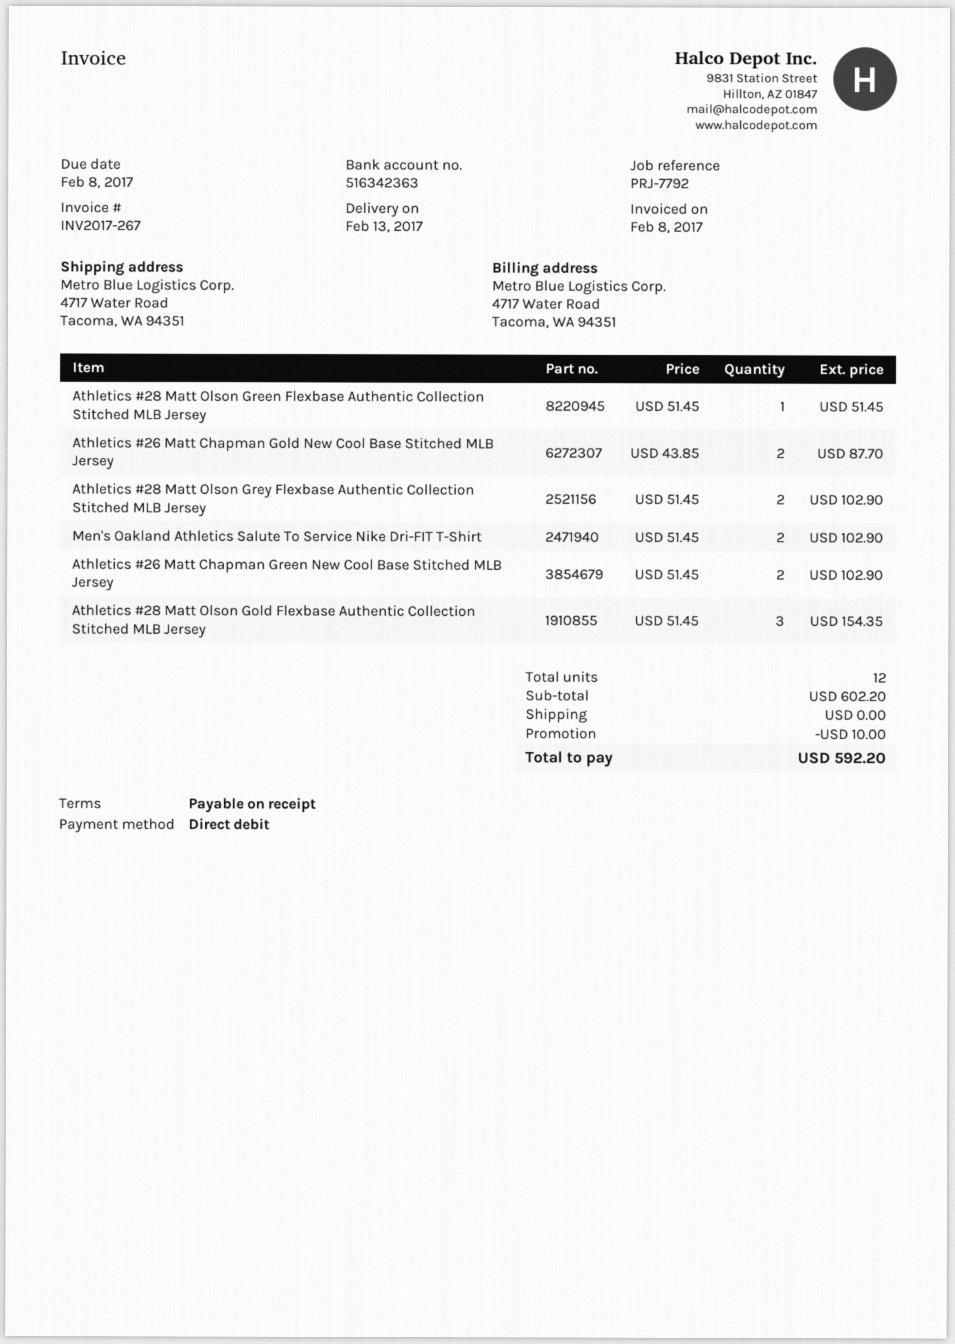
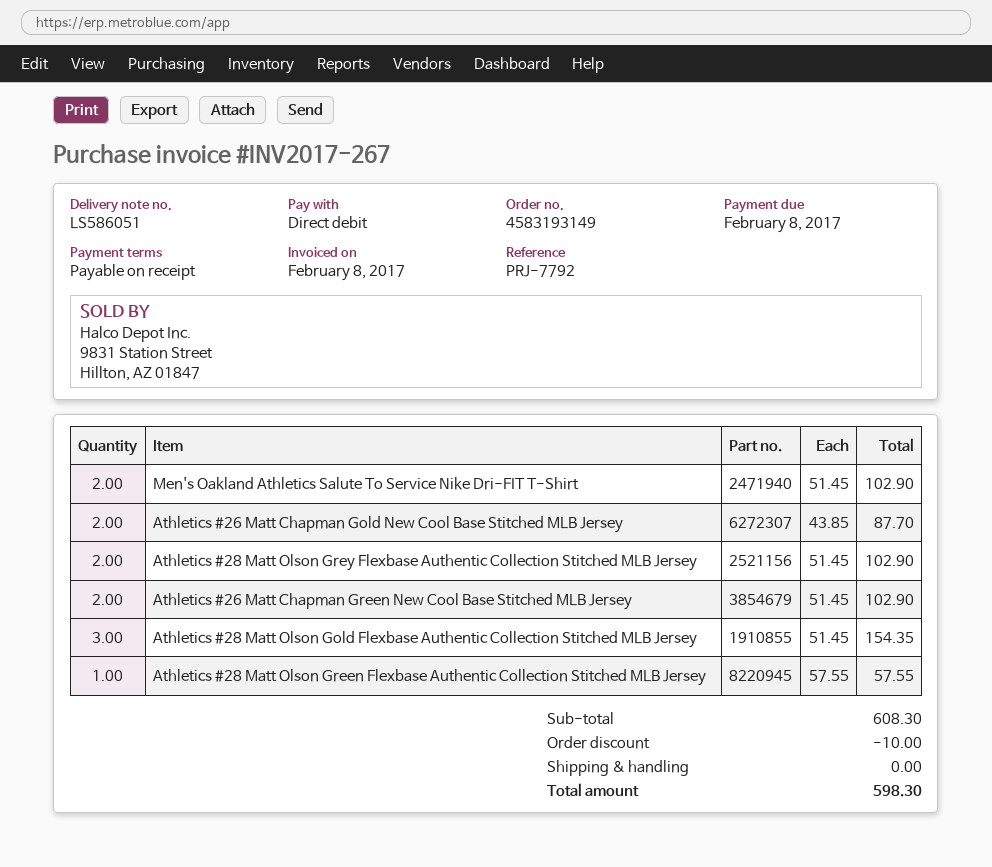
Athletics #28 Matt Olson Green Flexbase Authentic Collection Stitched MLB Jersey: 1 x 51.45 = 51.45 -> 1 x 57.55 = 57.55
subtotal: 602.20 -> 608.30
total: 592.20 -> 598.30

